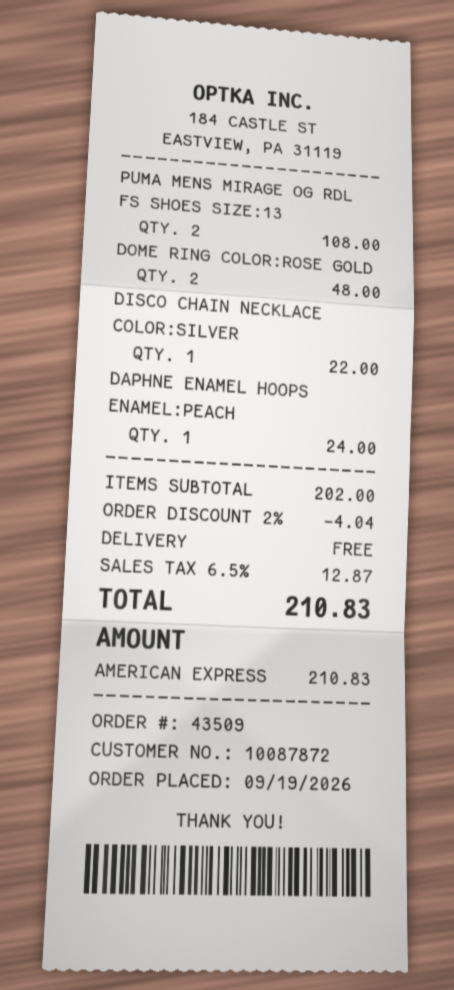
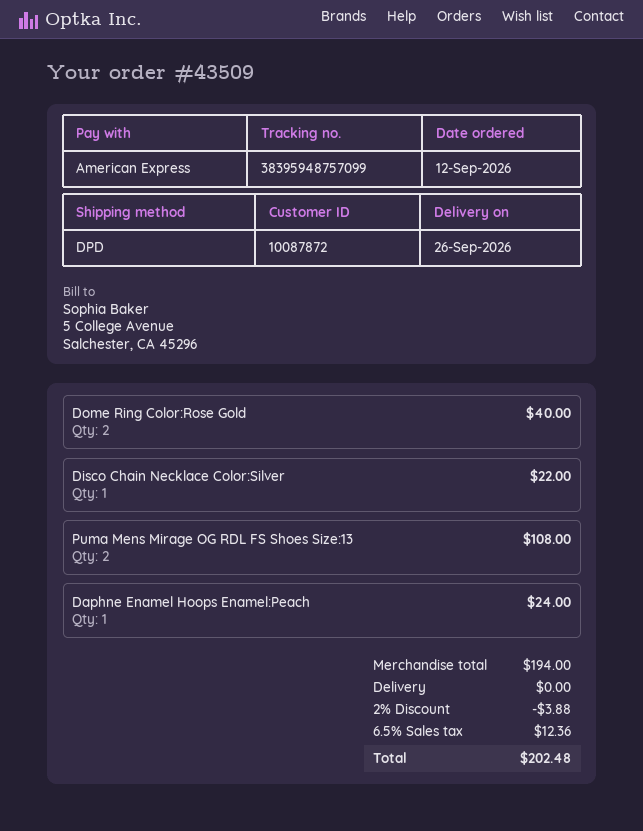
order date: 2026-09-19 -> 2026-09-12
DOME RING COLOR:ROSE GOLD: 2 for 48.00 -> 2 for 40.00
subtotal: 202.00 -> 194.00
discount: 2% = 4.04 -> 2% = 3.88
tax: 6.5% = 12.87 -> 6.5% = 12.36
total: 210.83 -> 202.48

